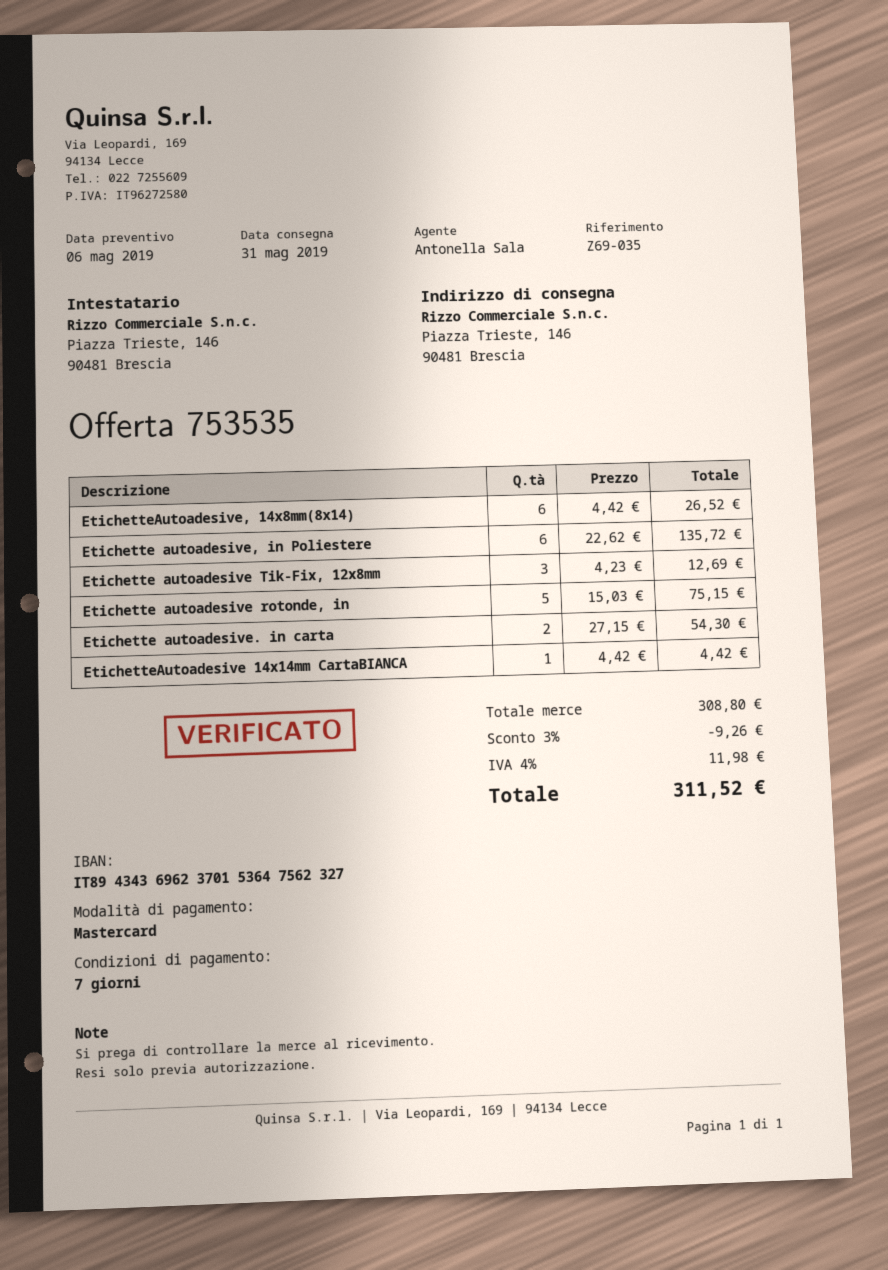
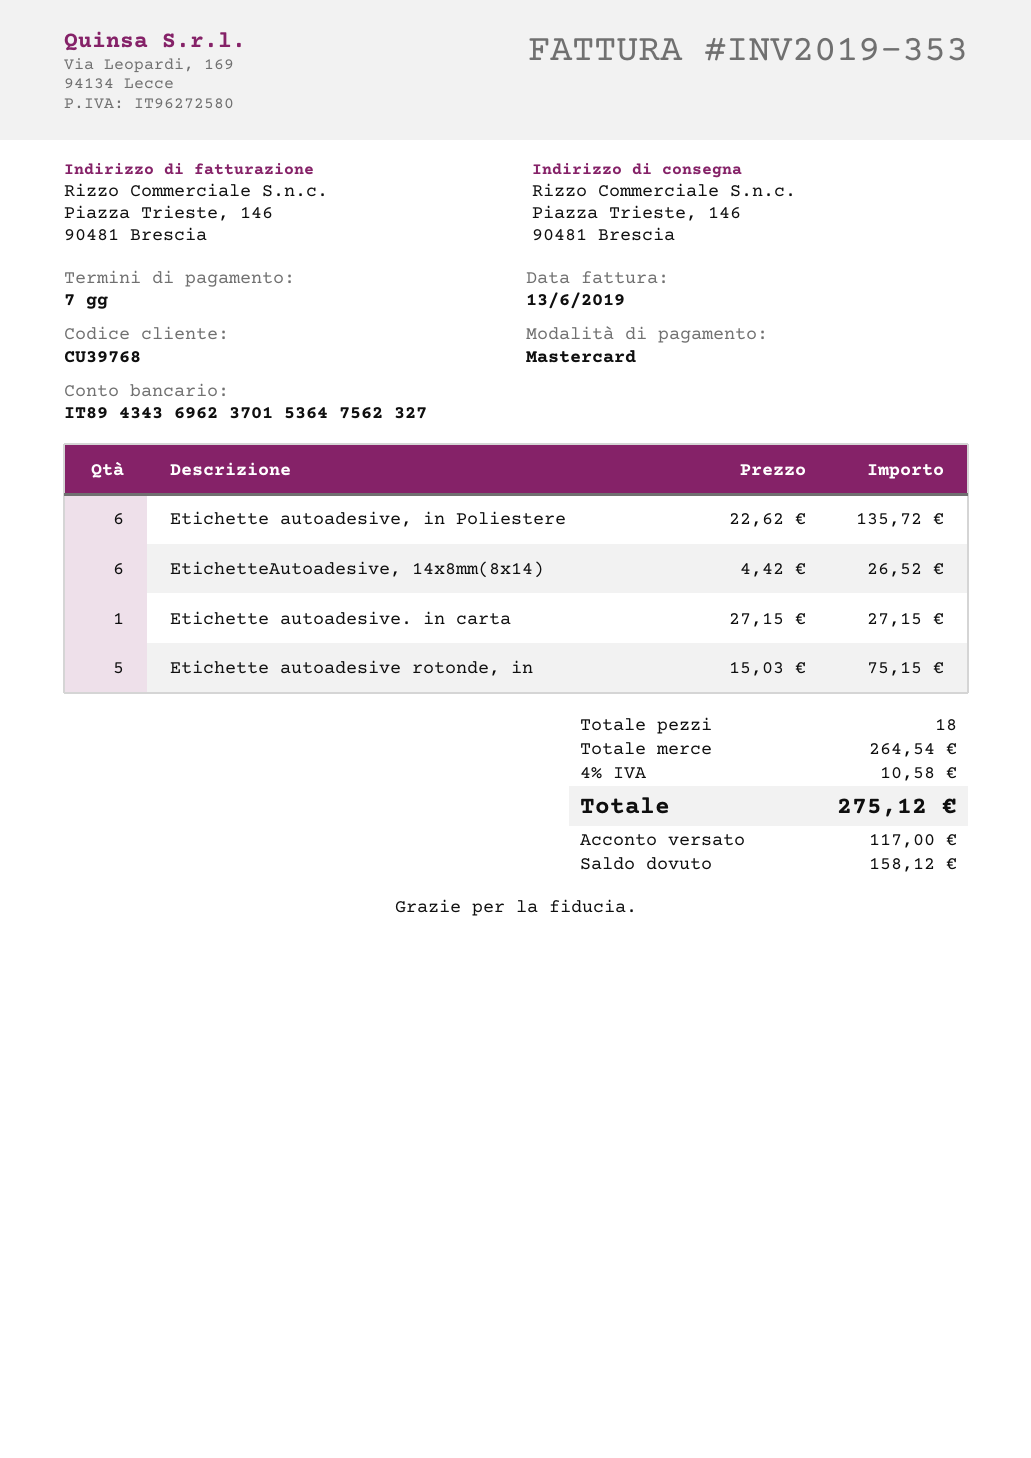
Etichette autoadesive Tik-Fix, 12x8mm: 3 x 4.23 = 12.69 -> none
Etichette autoadesive. in carta: 2 x 27.15 = 54.30 -> 1 x 27.15 = 27.15
EtichetteAutoadesive 14x14mm CartaBIANCA: 1 x 4.42 = 4.42 -> none
subtotal: 308.80 -> 264.54
discount: 3% = 9.26 -> none
tax: 4% = 11.98 -> 4% = 10.58
total: 311.52 -> 275.12

